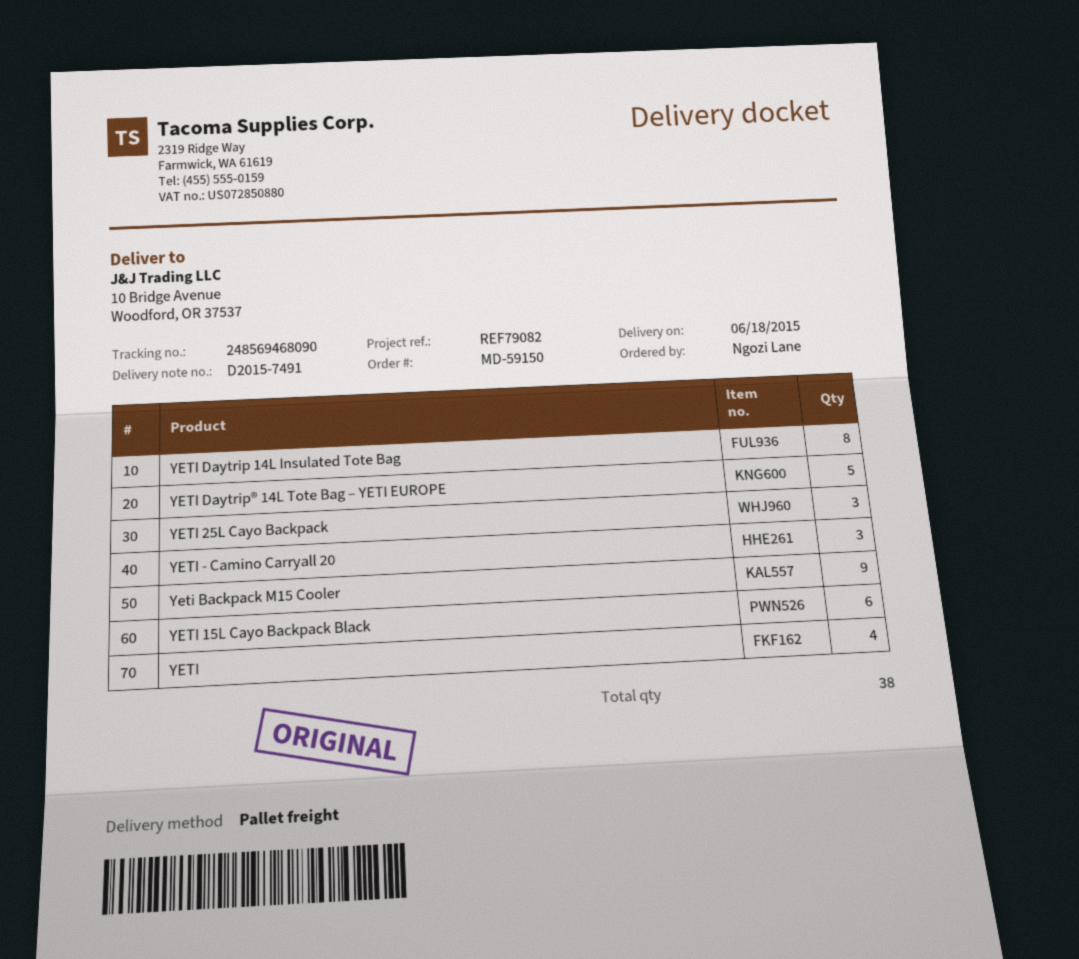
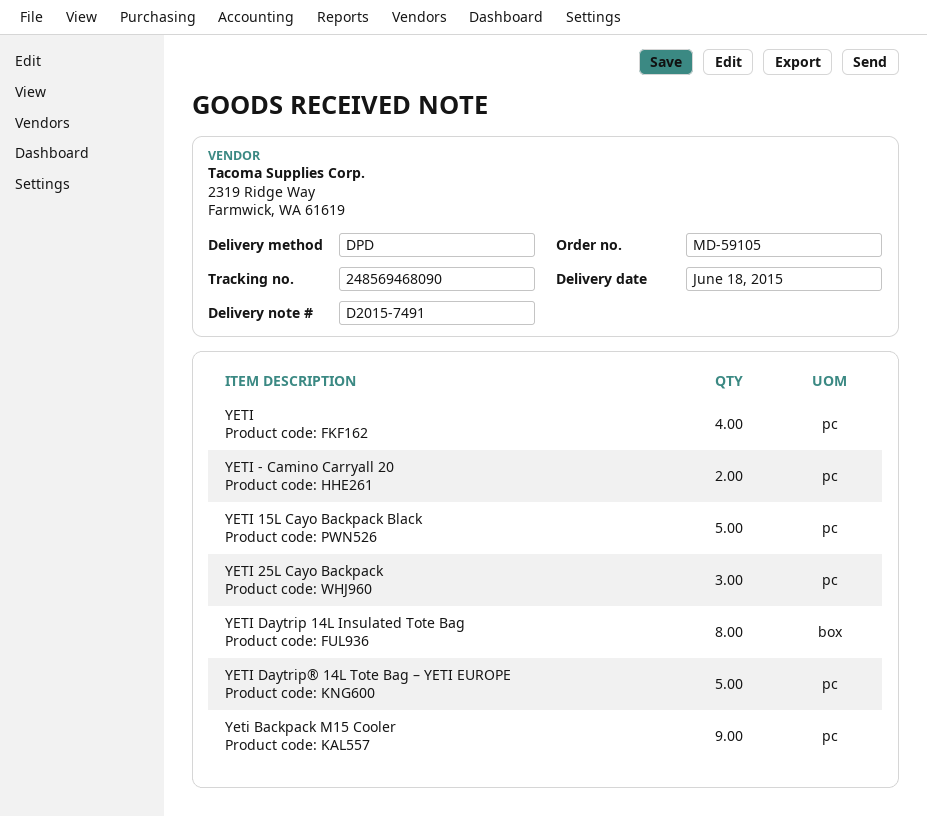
order number: MD-59150 -> MD-59105
shipping method: pallet freight -> DPD
YETI - Camino Carryall 20: 3 -> 2
YETI 15L Cayo Backpack Black: 6 -> 5

